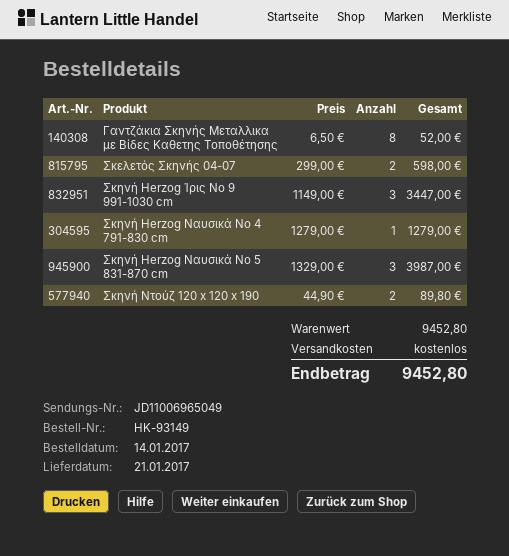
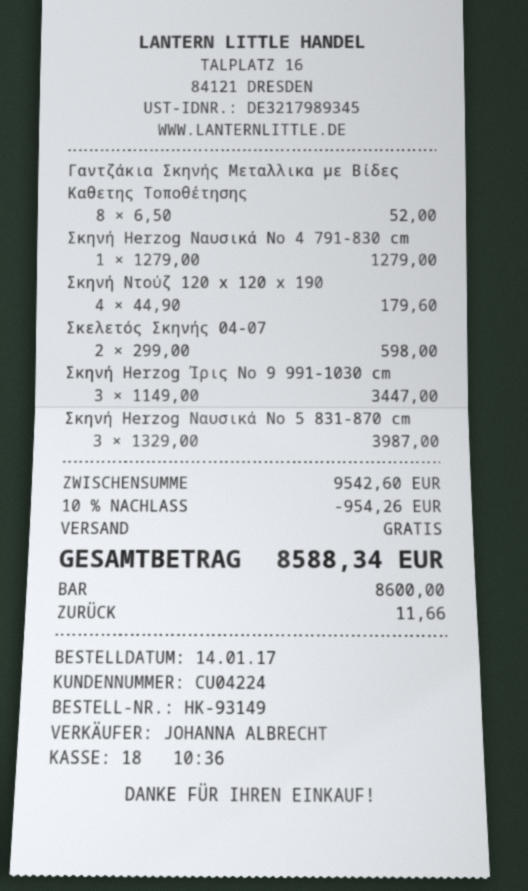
Σκηνή Ντούζ 120 x 120 x 190: 2 x 44.90 = 89.80 -> 4 x 44.90 = 179.60
subtotal: 9452.80 -> 9542.60
discount: none -> 10% = 954.26
total: 9452.80 -> 8588.34

